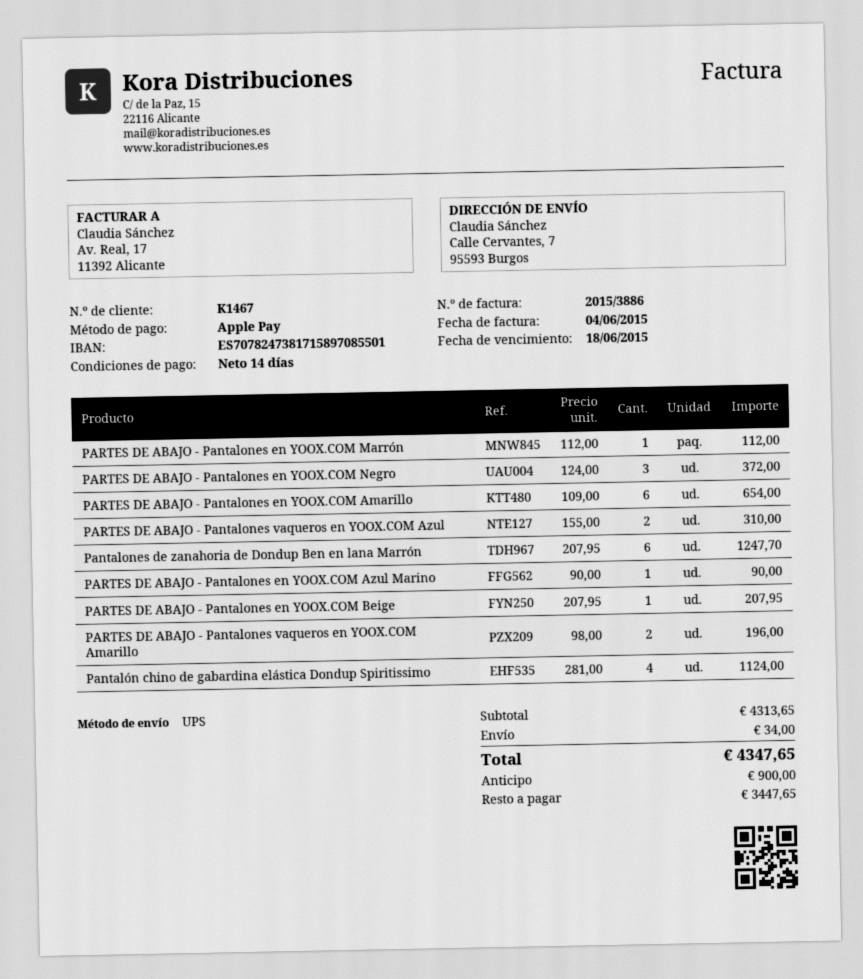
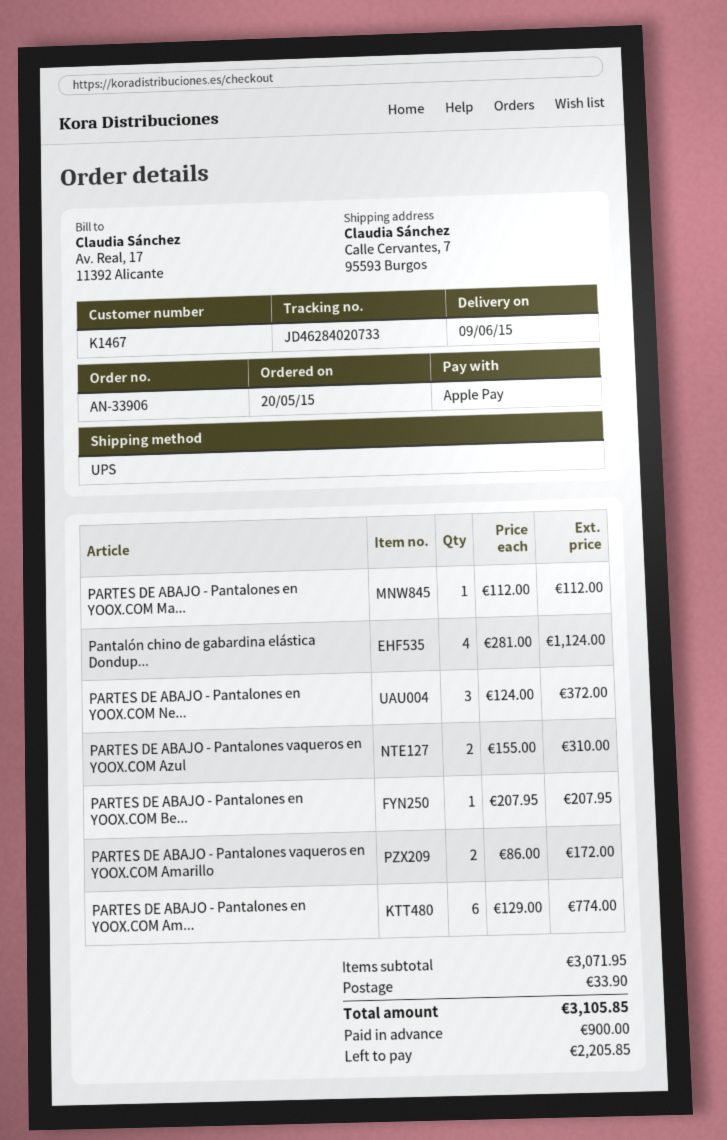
PARTES DE ABAJO - Pantalones en YOOX.COM Amarillo: 6 x 109.00 = 654.00 -> 6 x 129.00 = 774.00
Pantalones de zanahoria de Dondup Ben en lana Marrón: 6 x 207.95 = 1247.70 -> none
PARTES DE ABAJO - Pantalones en YOOX.COM Azul Marino: 1 x 90.00 = 90.00 -> none
PARTES DE ABAJO - Pantalones vaqueros en YOOX.COM Amarillo: 2 x 98.00 = 196.00 -> 2 x 86.00 = 172.00
subtotal: 4313.65 -> 3071.95
shipping: 34.00 -> 33.90
total: 4347.65 -> 3105.85
balance: 3447.65 -> 2205.85

